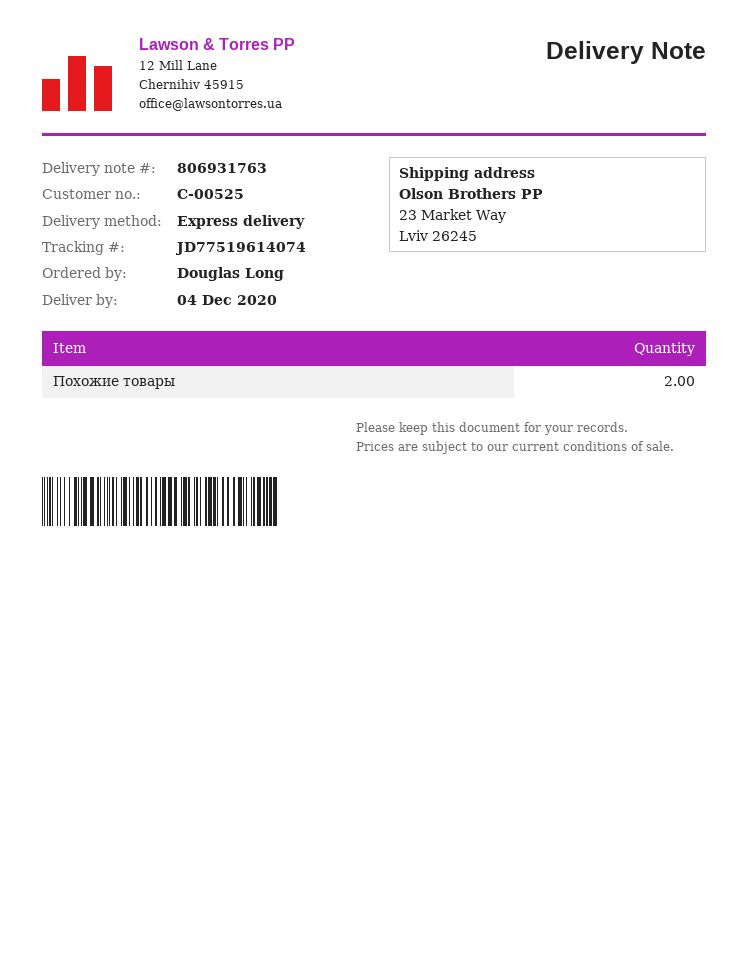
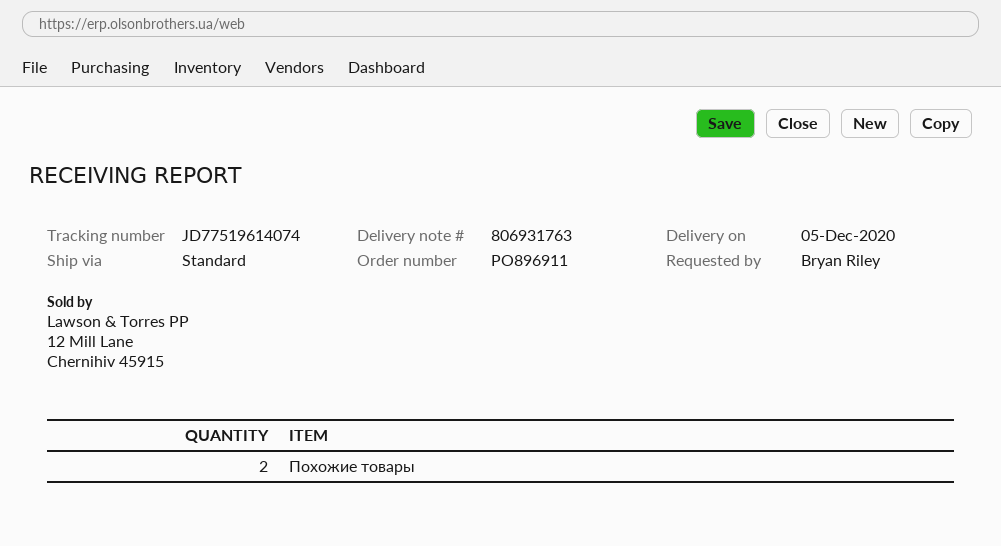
delivery date: 2020-12-04 -> 2020-12-05
ordered by: Douglas Long -> Bryan Riley
shipping method: express -> standard

